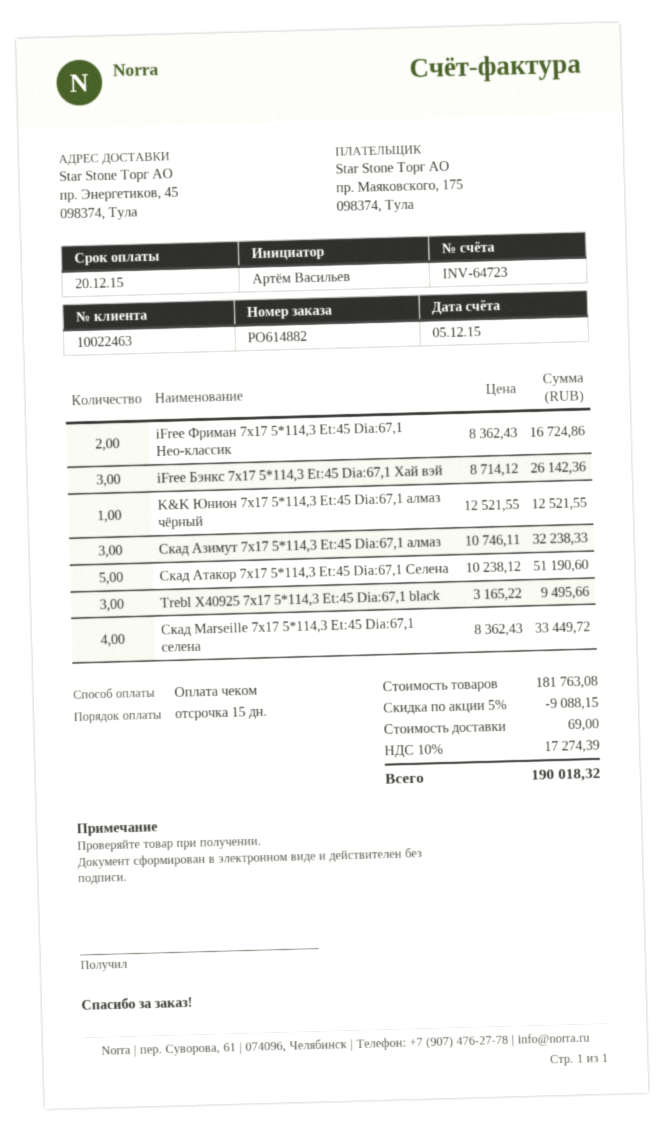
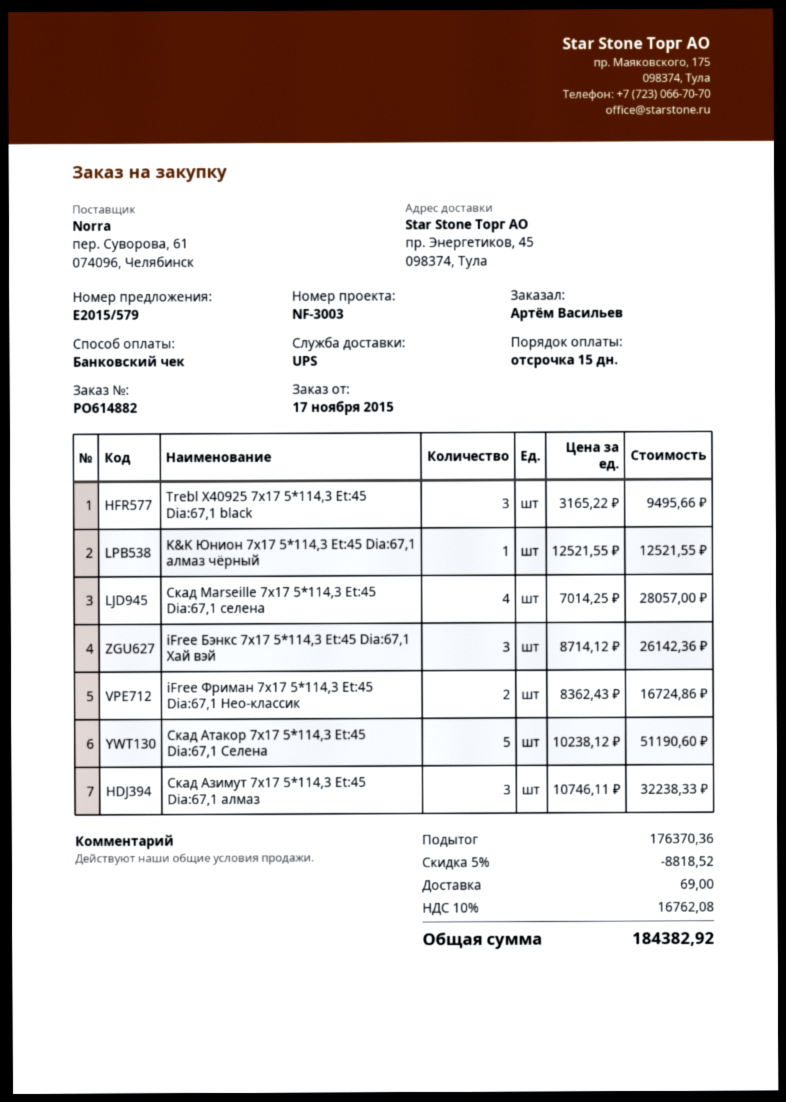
Скад Marseille 7x17 5*114,3 Et:45 Dia:67,1 селена: 4 x 8362.43 = 33449.72 -> 4 x 7014.25 = 28057.00
subtotal: 181763.08 -> 176370.36
discount: 5% = 9088.15 -> 5% = 8818.52
tax: 10% = 17274.39 -> 10% = 16762.08
total: 190018.32 -> 184382.92

